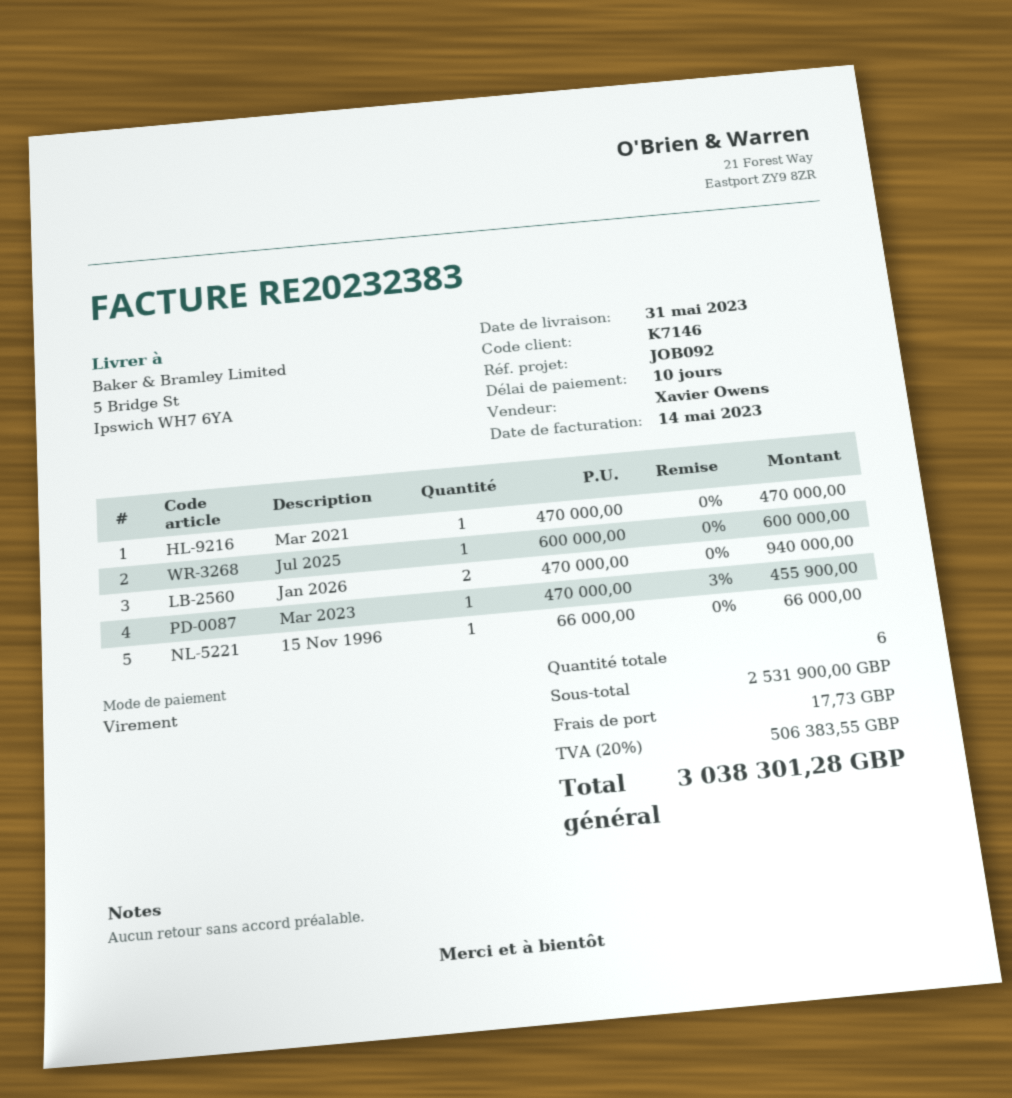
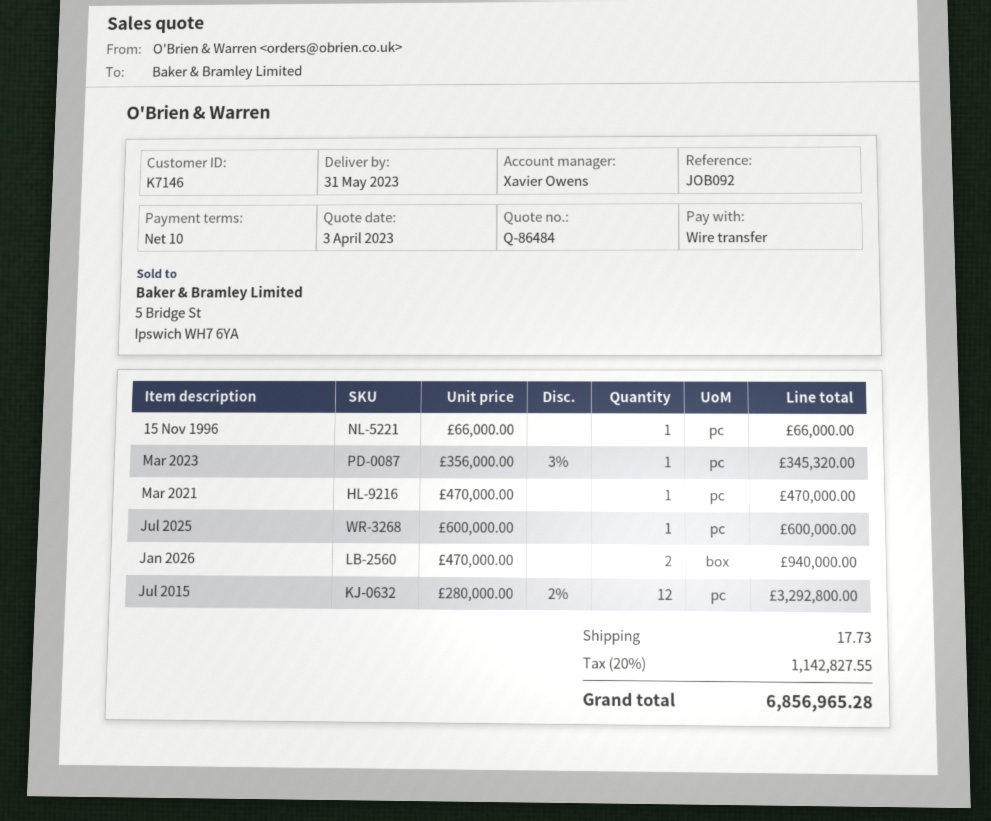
Mar 2023: 1 x 470000.00 - 3% = 455900.00 -> 1 x 356000.00 - 3% = 345320.00
Jul 2015: none -> 12 x 280000.00 - 2% = 3292800.00
tax: 20% = 506383.55 -> 20% = 1142827.55
total: 3038301.28 -> 6856965.28

